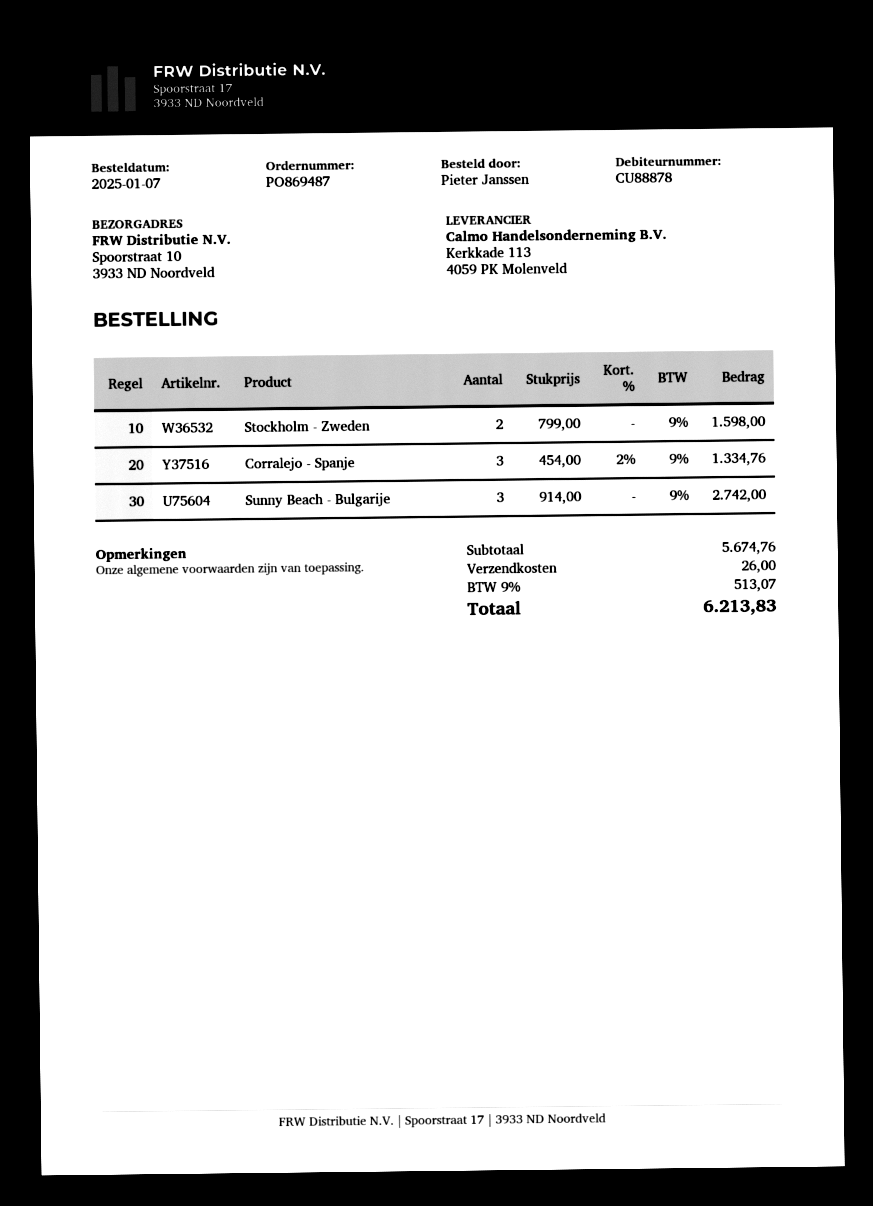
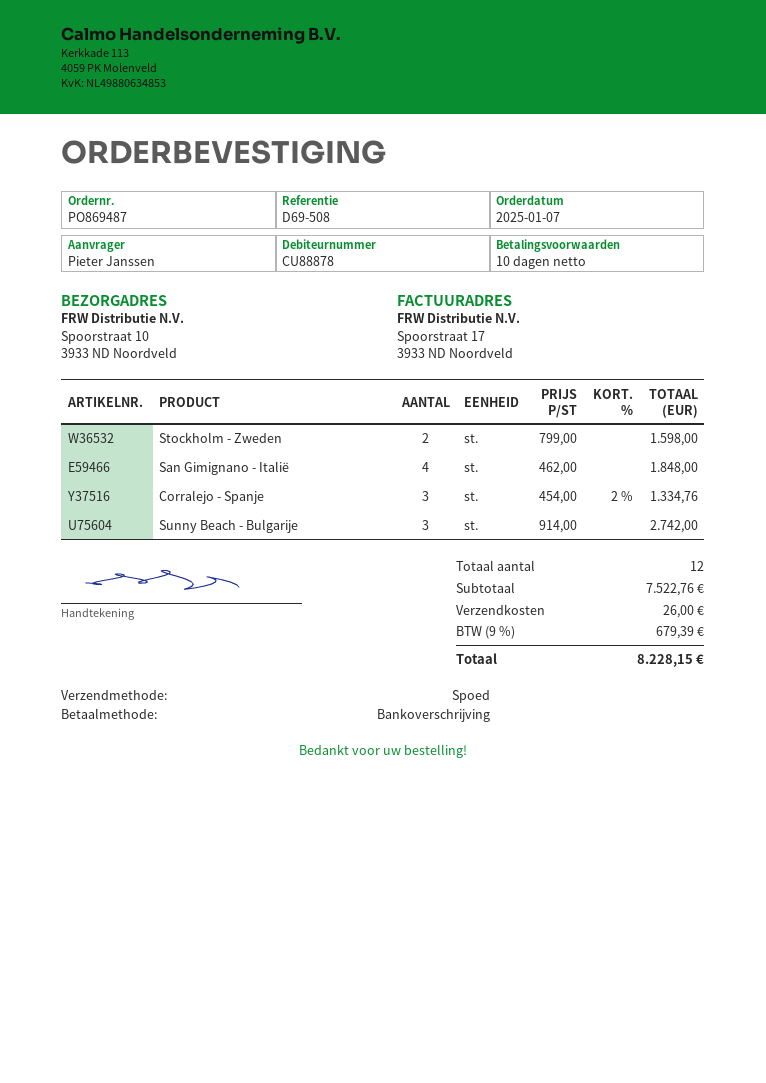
San Gimignano - Italië: none -> 4 x 462.00 = 1848.00
subtotal: 5674.76 -> 7522.76
tax: 9% = 513.07 -> 9% = 679.39
total: 6213.83 -> 8228.15

